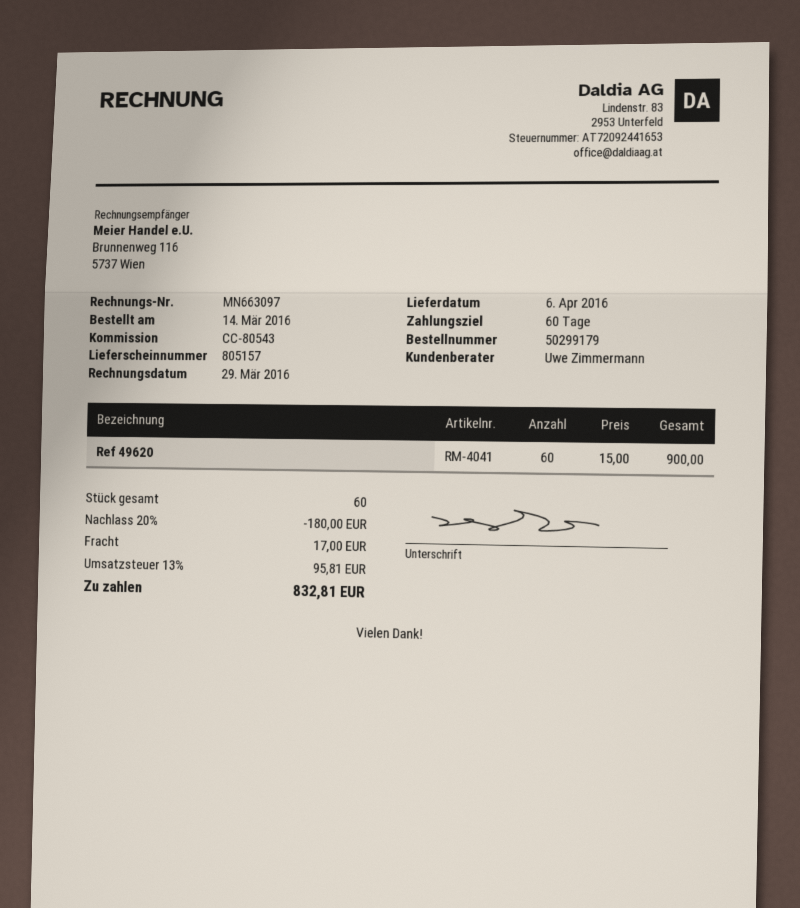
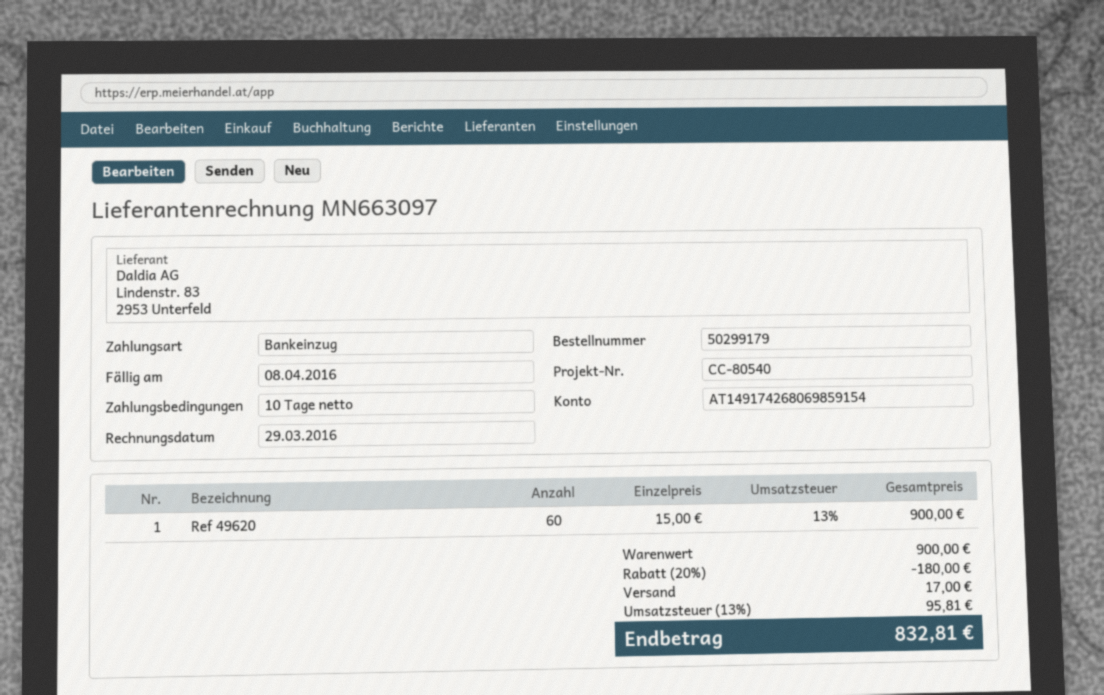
payment terms: 60 days -> 10 days
reference: CC-80543 -> CC-80540

